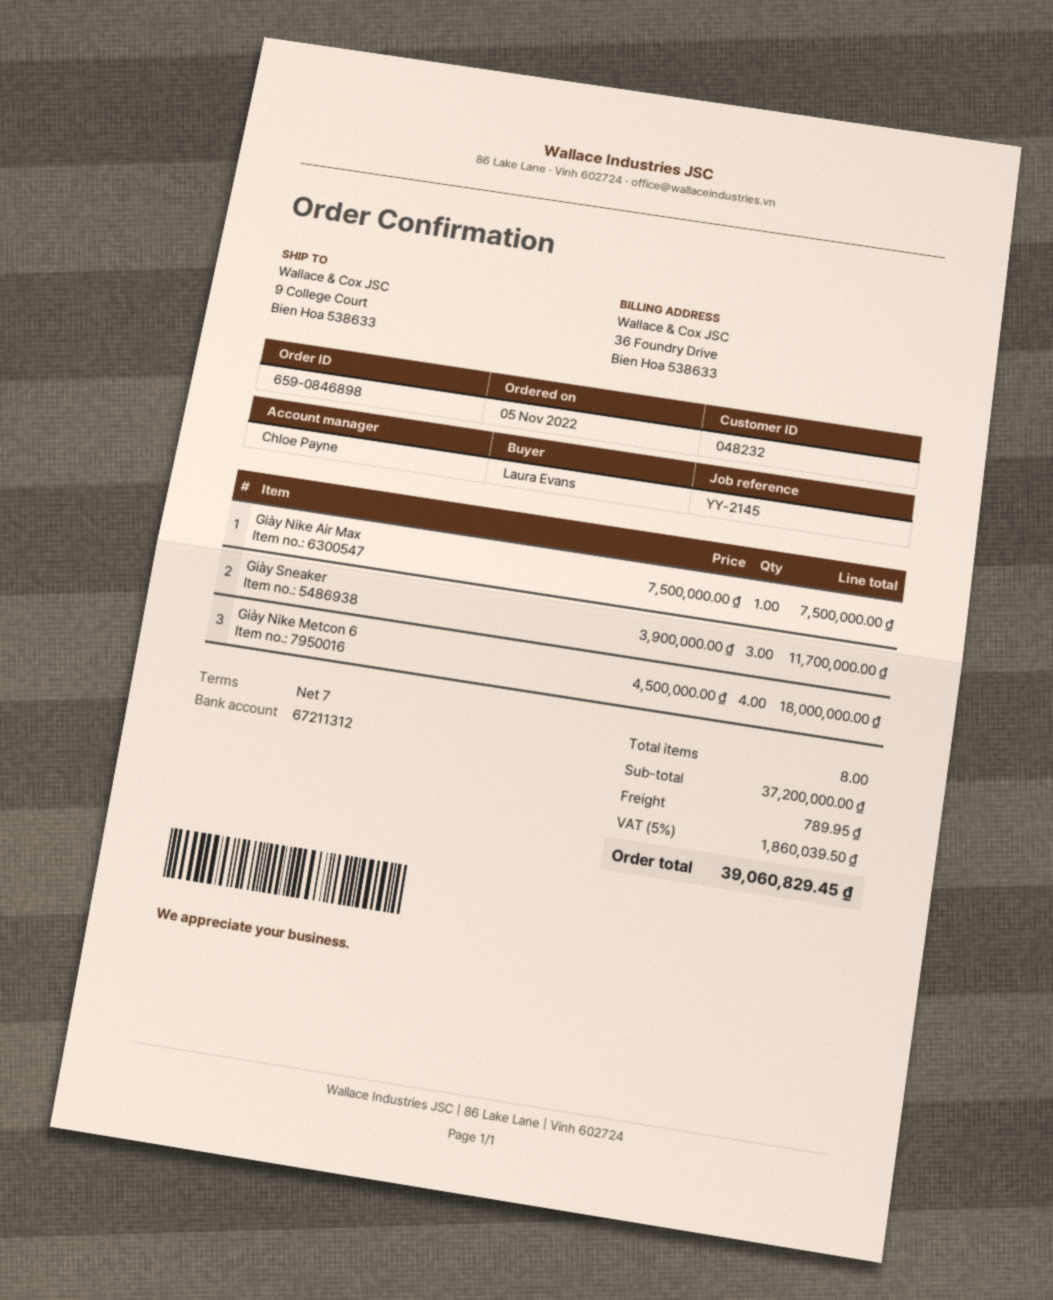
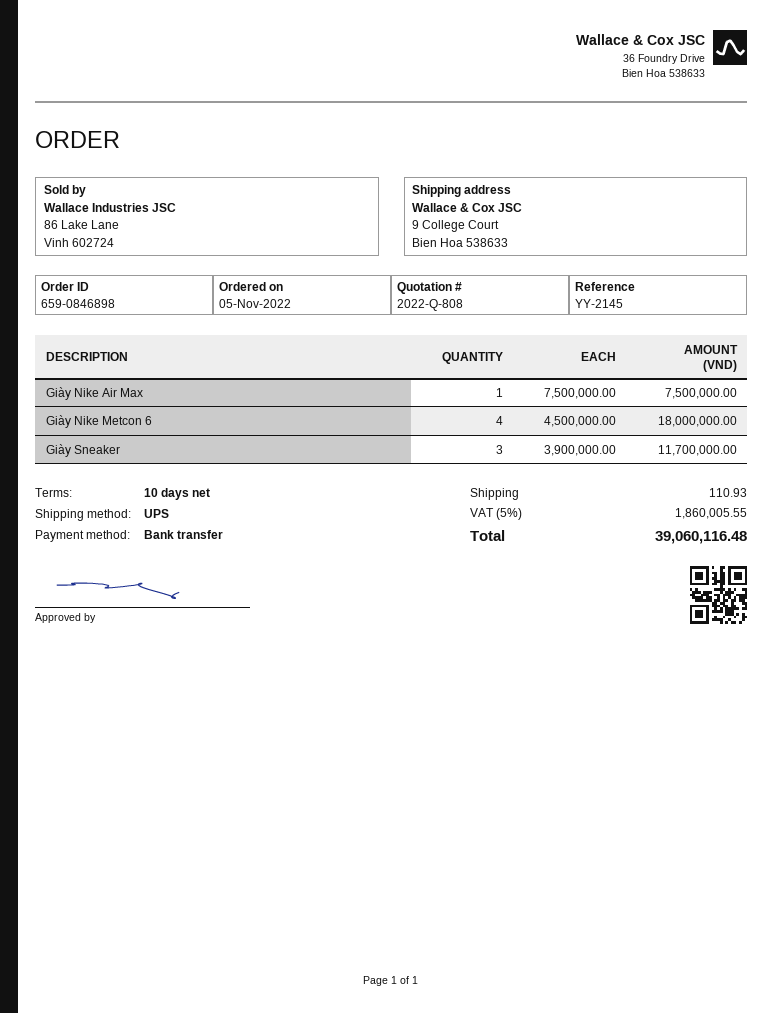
payment terms: 7 days -> 10 days
shipping: 789.95 -> 110.93
tax: 5% = 1860039.50 -> 5% = 1860005.55
total: 39060829.45 -> 39060116.48

